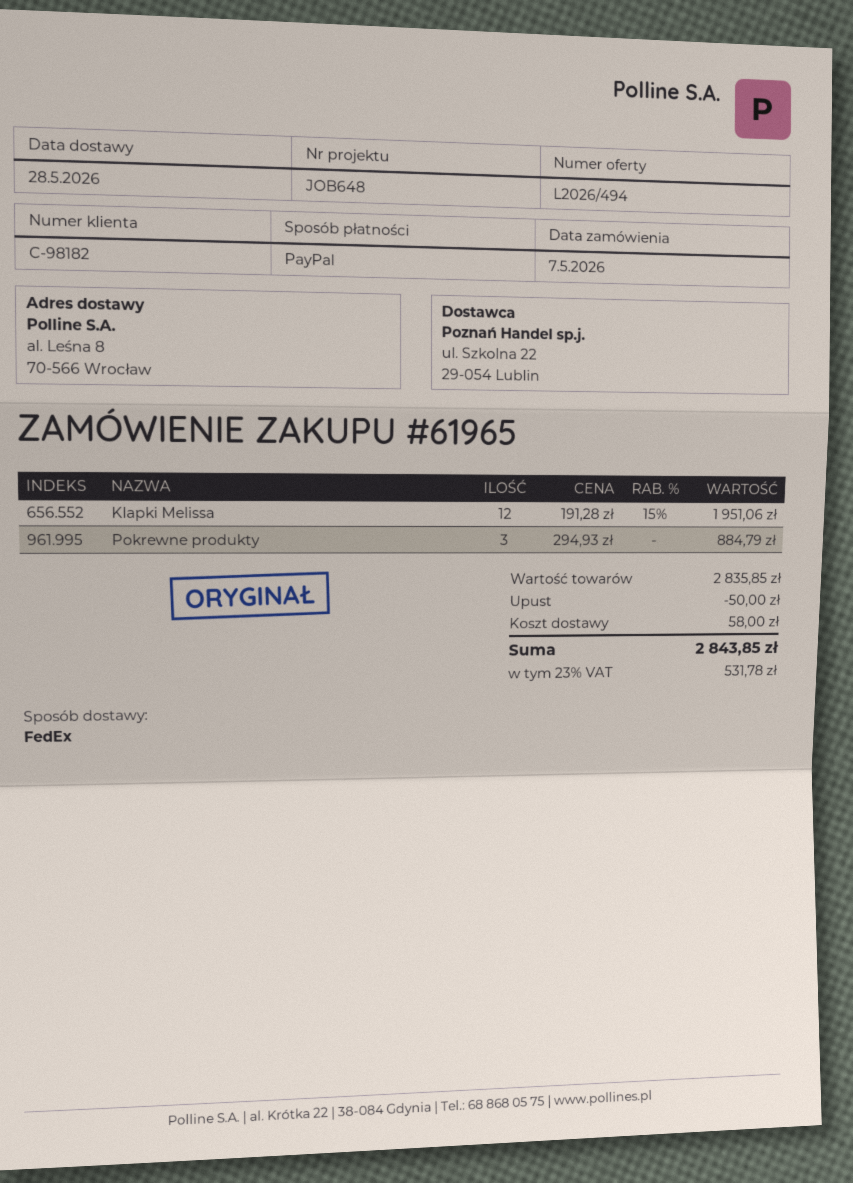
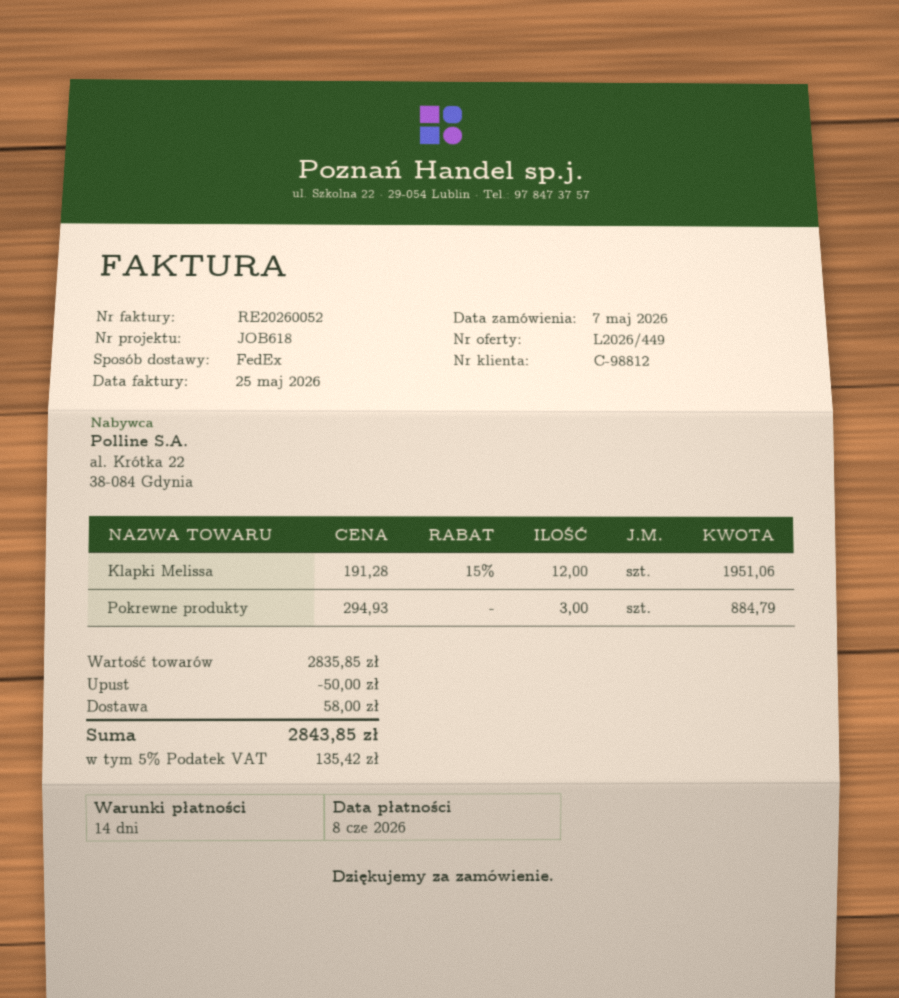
quote number: L2026/494 -> L2026/449
customer number: C-98182 -> C-98812
reference: JOB648 -> JOB618
tax: 23% = 531.78 -> 5% = 135.42

